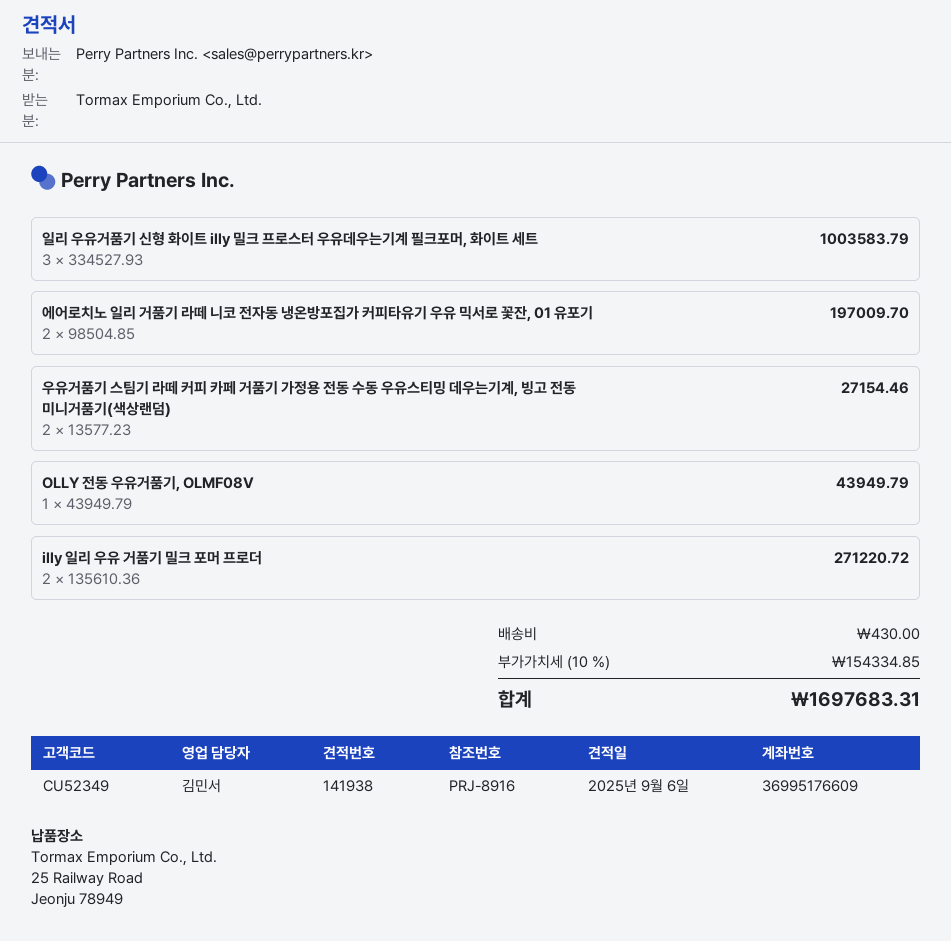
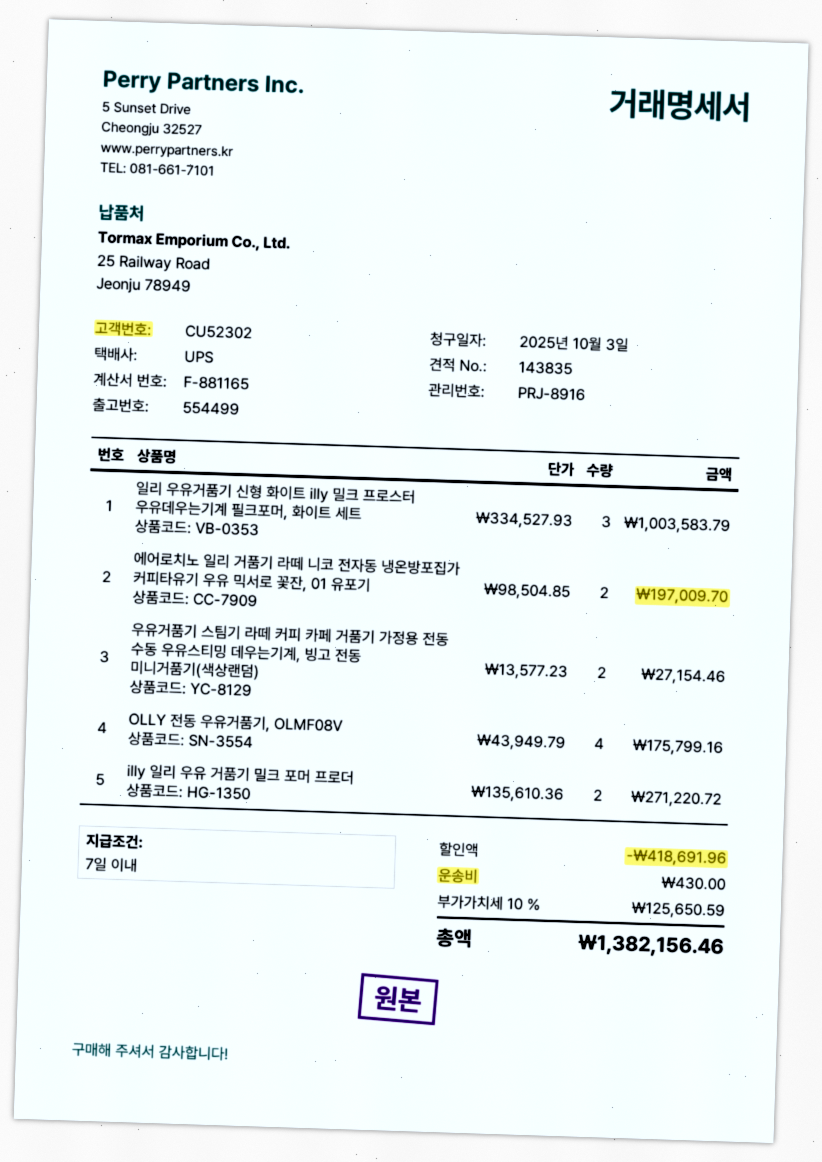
quote number: 141938 -> 143835
customer number: CU52349 -> CU52302
OLLY 전동 우유거품기, OLMF08V: 1 x 43949.79 = 43949.79 -> 4 x 43949.79 = 175799.16
discount: none -> 418691.96
tax: 10% = 154334.85 -> 10% = 125650.59
total: 1697683.31 -> 1382156.46

